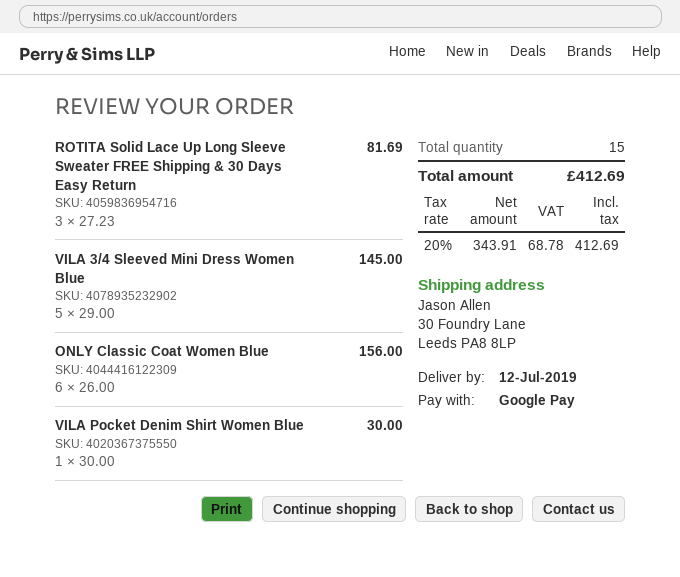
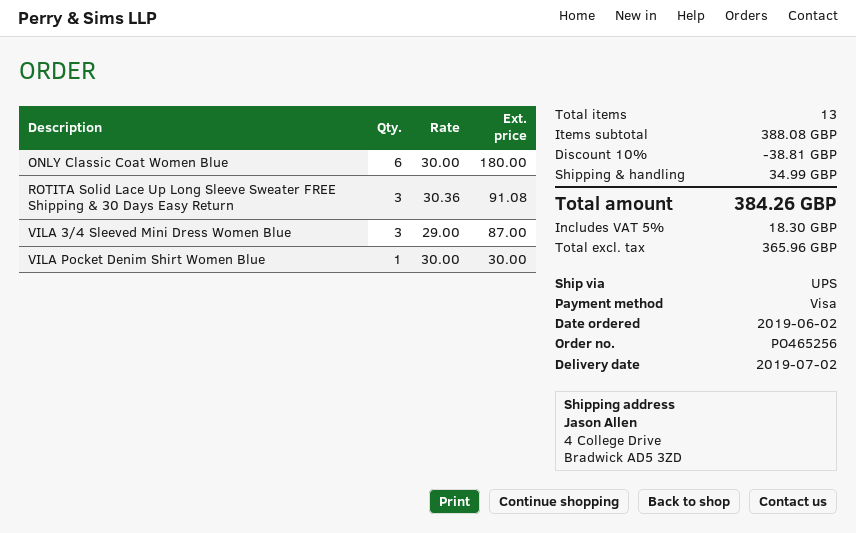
delivery date: 2019-07-12 -> 2019-07-02
payment method: Google Pay -> Visa
ship to: 30 Foundry Lane, Leeds PA8 8LP -> 4 College Drive, Bradwick AD5 3ZD
ROTITA Solid Lace Up Long Sleeve Sweater FREE Shipping & 30 Days Easy Return: 3 x 27.23 = 81.69 -> 3 x 30.36 = 91.08
VILA 3/4 Sleeved Mini Dress Women Blue: 5 x 29.00 = 145.00 -> 3 x 29.00 = 87.00
ONLY Classic Coat Women Blue: 6 x 26.00 = 156.00 -> 6 x 30.00 = 180.00
total quantity: 15 -> 13
discount: none -> 10% = 38.81
shipping: none -> 34.99
net: 343.91 -> 365.96
tax: 20% = 68.78 -> 5% = 18.30
total: 412.69 -> 384.26

